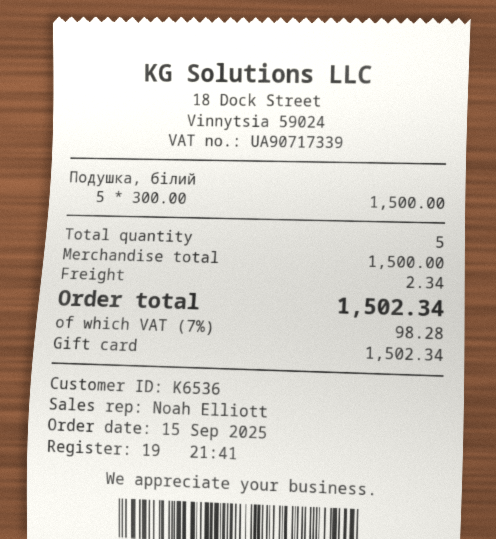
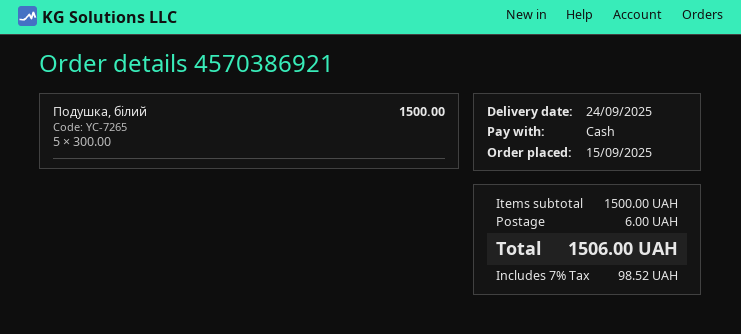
payment method: gift card -> cash
shipping: 2.34 -> 6.00
tax: 7% = 98.28 -> 7% = 98.52
total: 1502.34 -> 1506.00

